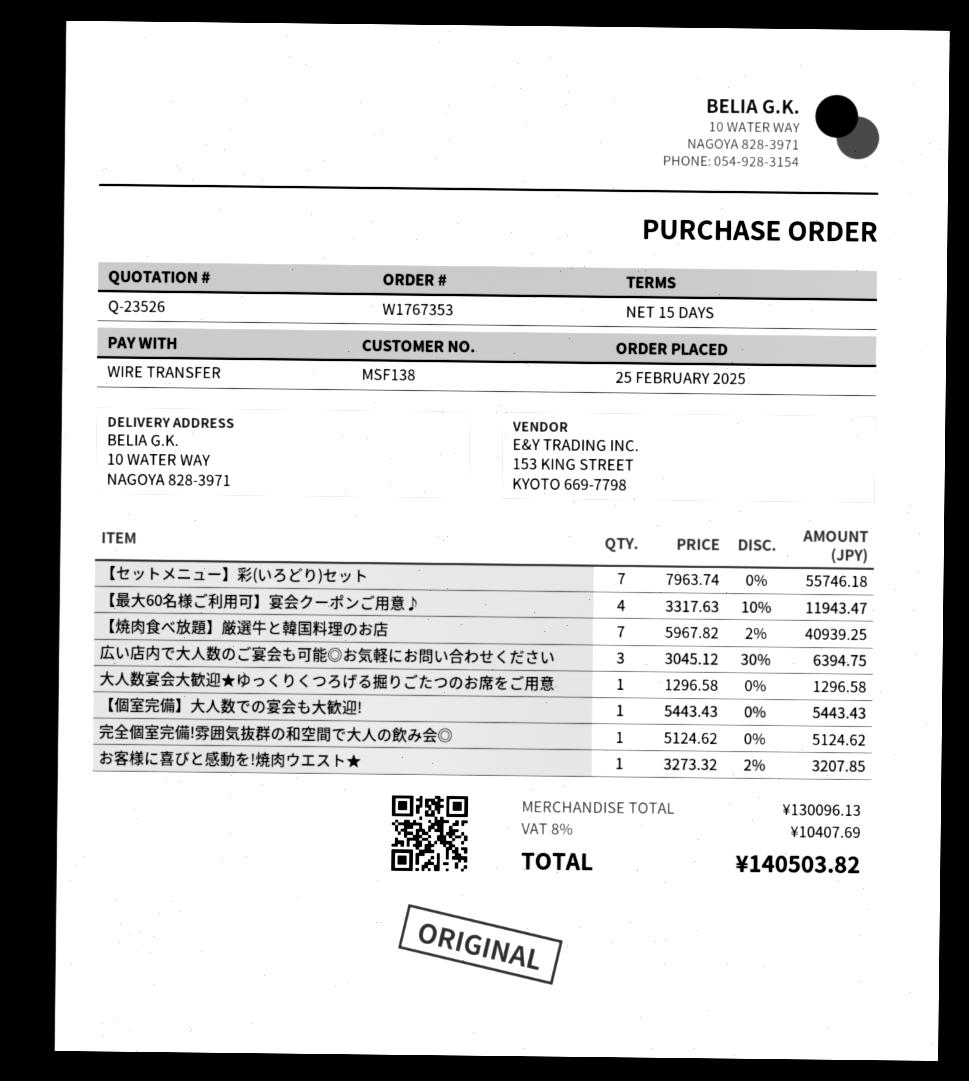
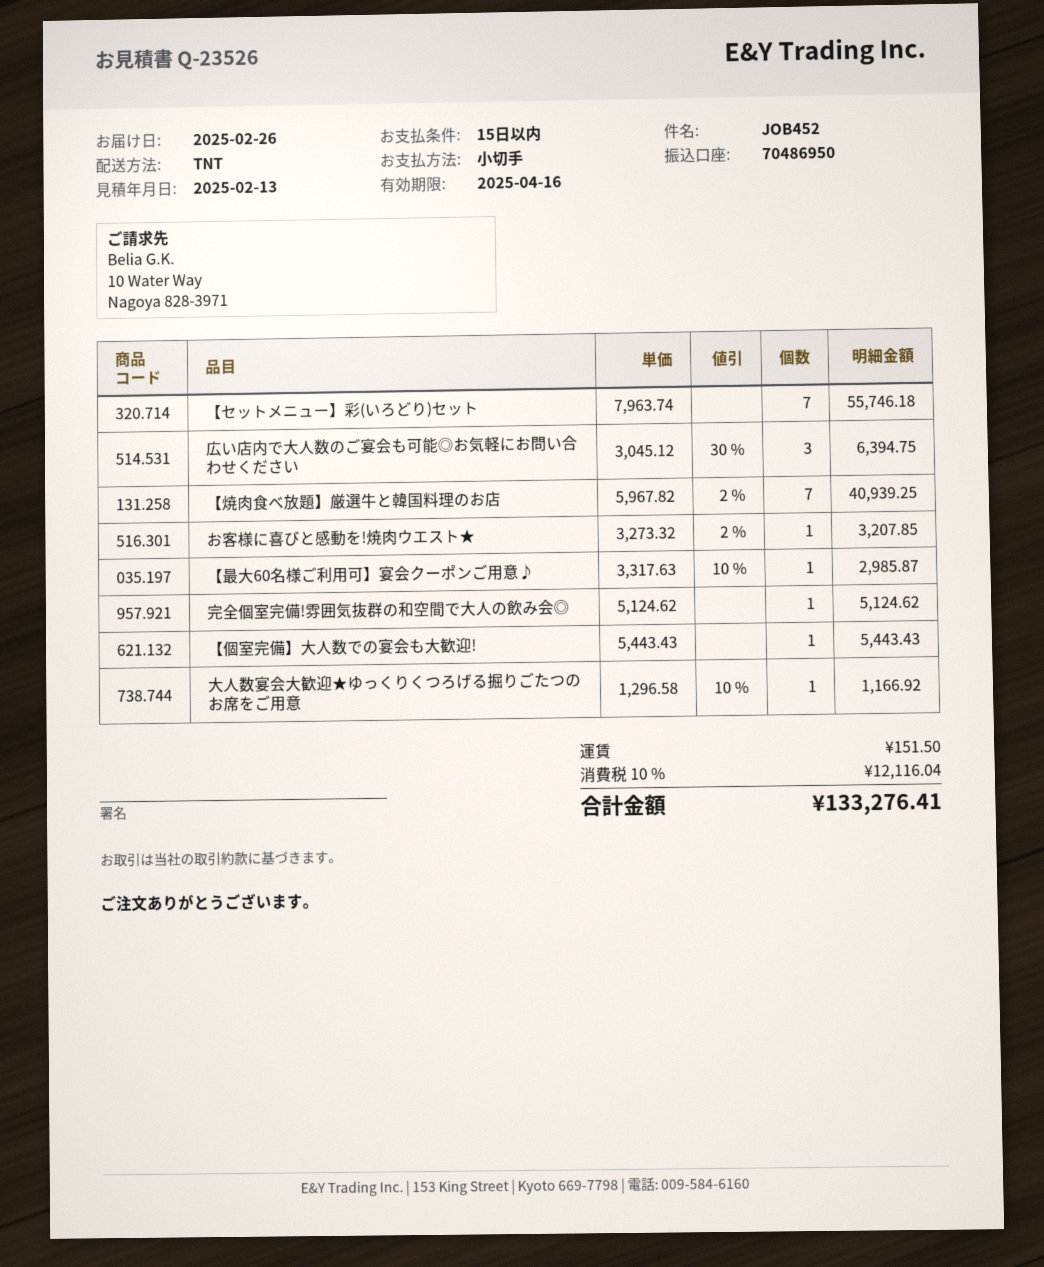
payment method: bank transfer -> cheque
【最大60名様ご利用可】宴会クーポンご用意♪: 4 x 3317.63 - 10% = 11943.47 -> 1 x 3317.63 - 10% = 2985.87
大人数宴会大歓迎★ゆっくりくつろげる掘りごたつのお席をご用意: 1 x 1296.58 = 1296.58 -> 1 x 1296.58 - 10% = 1166.92
shipping: none -> 151.50
tax: 8% = 10407.69 -> 10% = 12116.04
total: 140503.82 -> 133276.41

